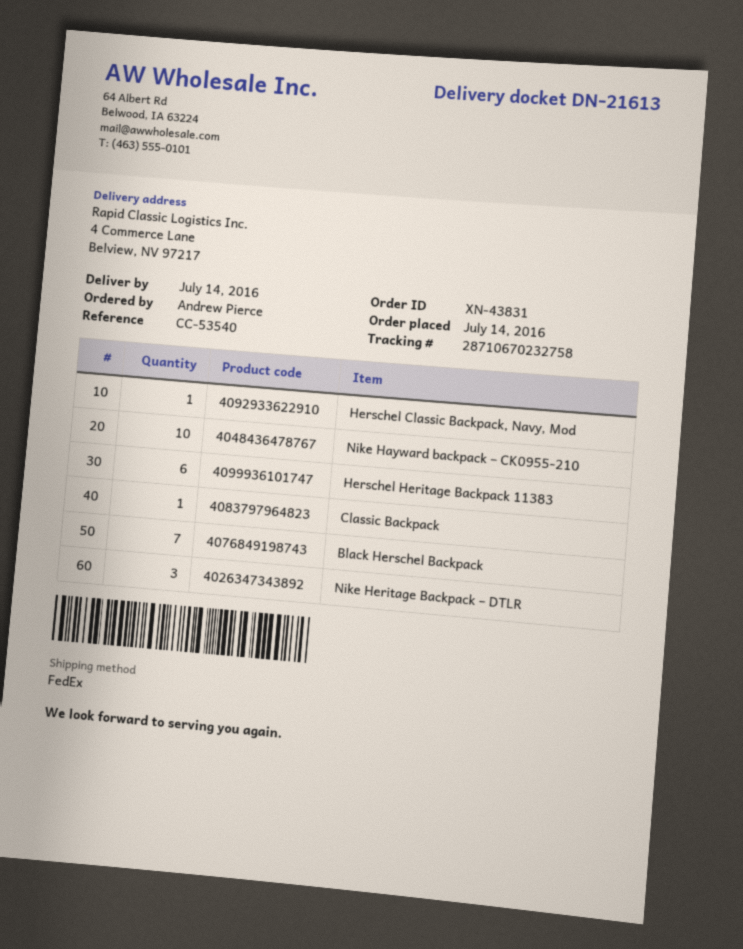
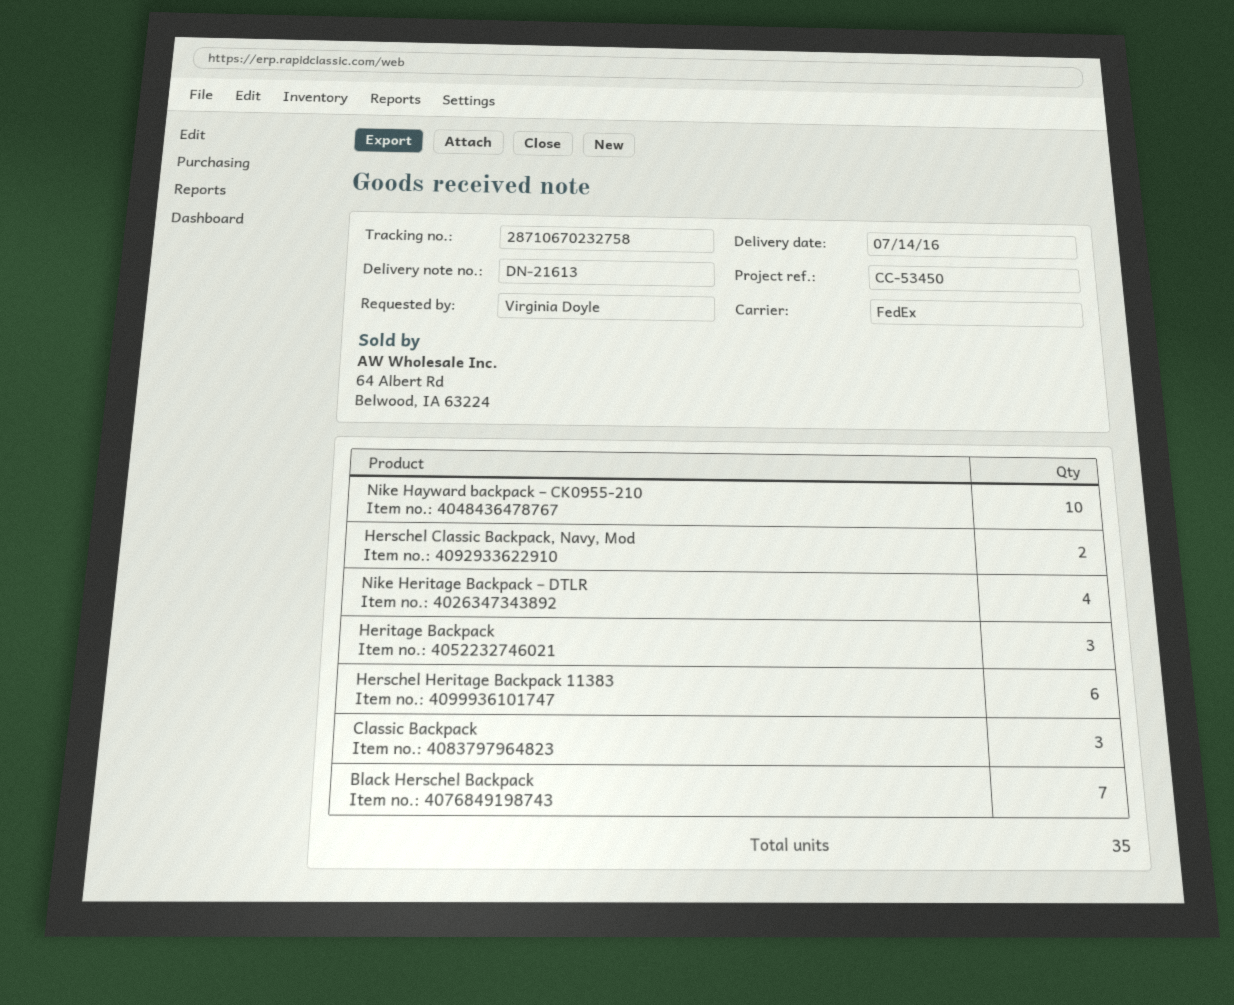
reference: CC-53540 -> CC-53450
ordered by: Andrew Pierce -> Virginia Doyle
Herschel Classic Backpack, Navy, Mod: 1 -> 2
Classic Backpack: 1 -> 3
Nike Heritage Backpack – DTLR: 3 -> 4
Heritage Backpack: none -> 3

